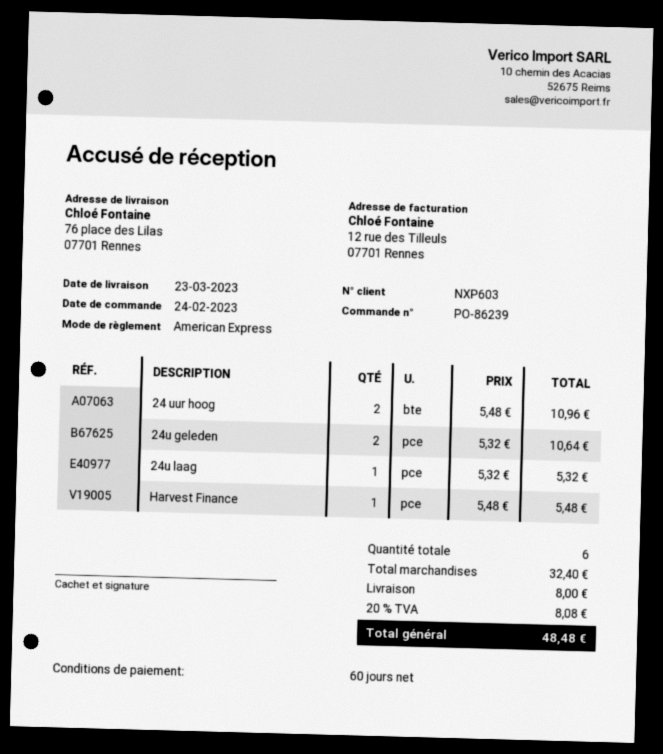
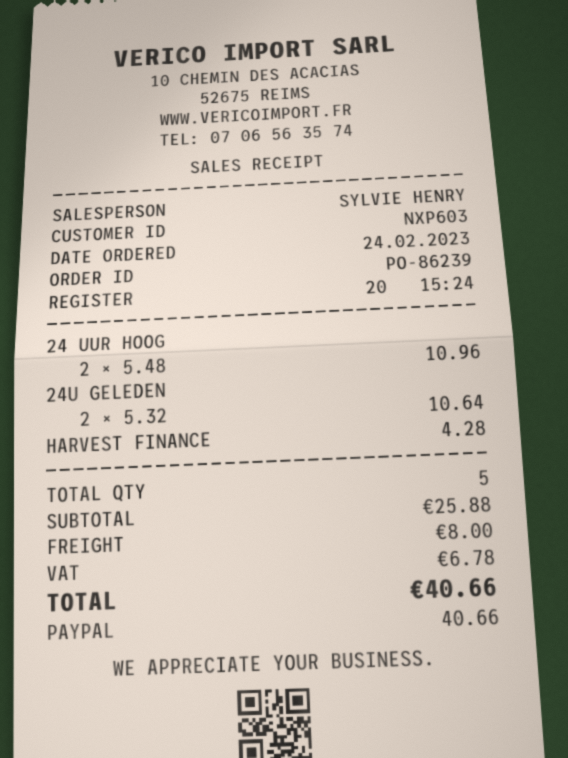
payment method: American Express -> PayPal
24u laag: 1 x 5.32 = 5.32 -> none
Harvest Finance: 1 x 5.48 = 5.48 -> 1 x 4.28 = 4.28
total quantity: 6 -> 5
subtotal: 32.40 -> 25.88
tax: 8.08 -> 6.78
total: 48.48 -> 40.66

